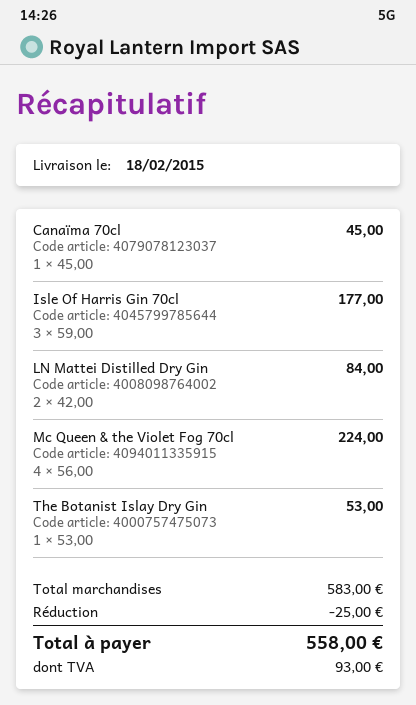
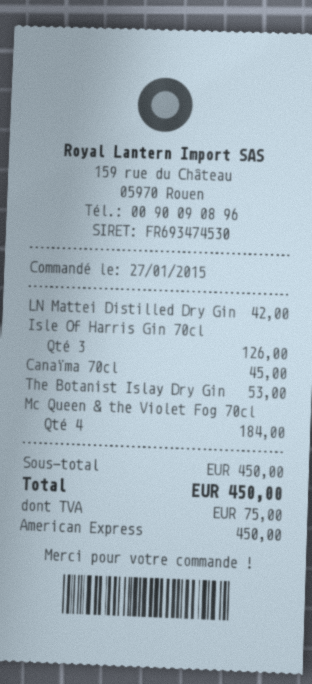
Isle Of Harris Gin 70cl: 3 for 177.00 -> 3 for 126.00
LN Mattei Distilled Dry Gin: 2 for 84.00 -> 1 for 42.00
Mc Queen & the Violet Fog 70cl: 4 for 224.00 -> 4 for 184.00
subtotal: 583.00 -> 450.00
discount: 25.00 -> none
tax: 93.00 -> 75.00
total: 558.00 -> 450.00

